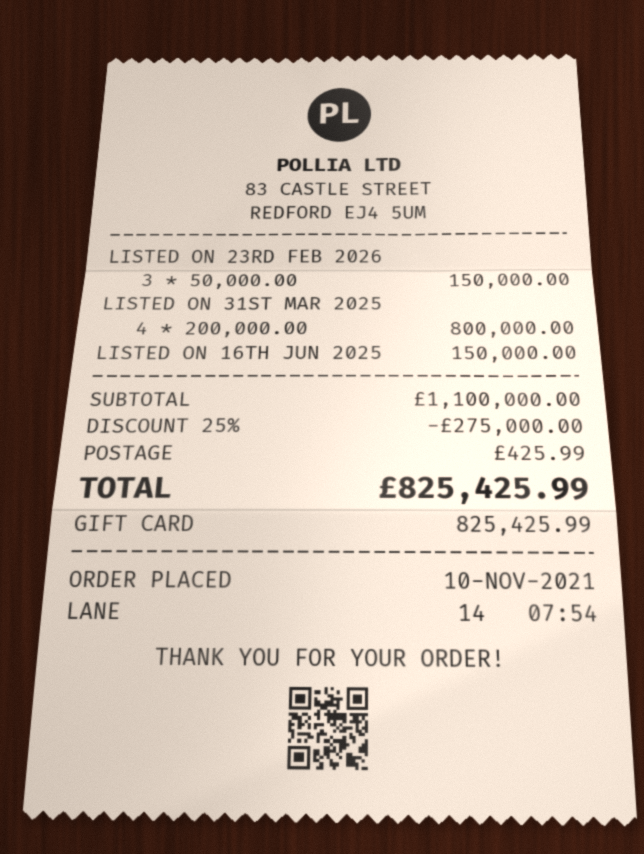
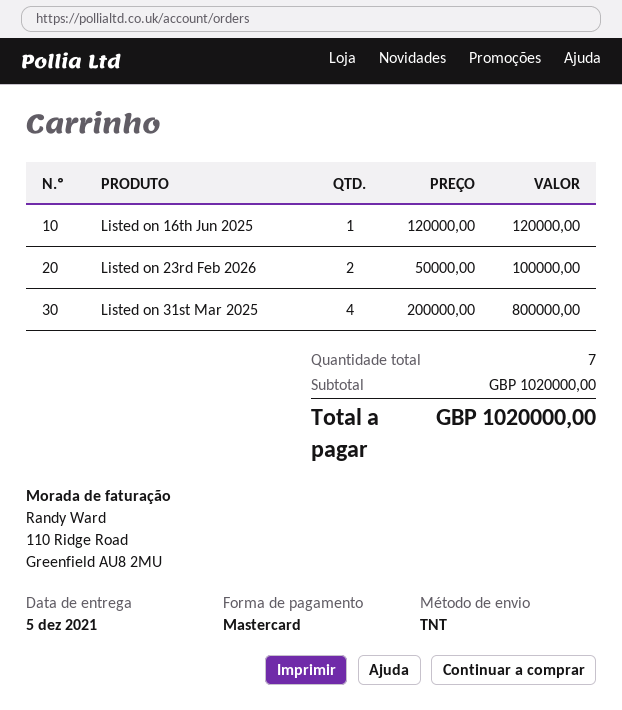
payment method: gift card -> Mastercard
LISTED ON 23RD FEB 2026: 3 x 50000.00 = 150000.00 -> 2 x 50000.00 = 100000.00
LISTED ON 16TH JUN 2025: 1 x 150000.00 = 150000.00 -> 1 x 120000.00 = 120000.00
subtotal: 1100000.00 -> 1020000.00
discount: 25% = 275000.00 -> none
shipping: 425.99 -> none
total: 825425.99 -> 1020000.00

